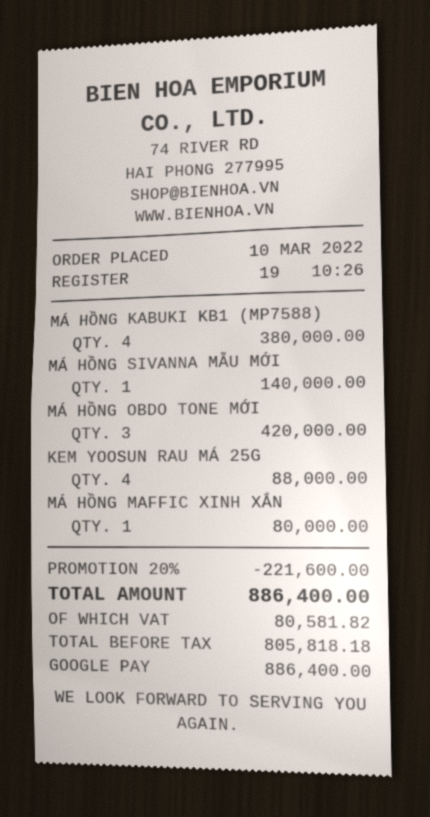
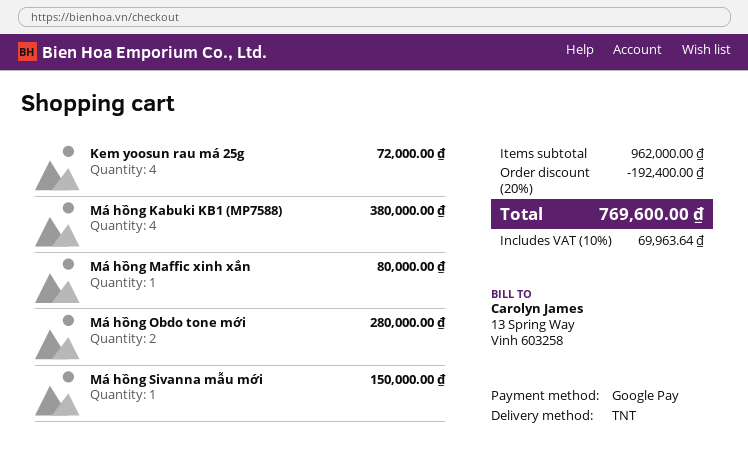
MÁ HỒNG SIVANNA MẪU MỚI: 1 for 140000.00 -> 1 for 150000.00
MÁ HỒNG OBDO TONE MỚI: 3 for 420000.00 -> 2 for 280000.00
KEM YOOSUN RAU MÁ 25G: 4 for 88000.00 -> 4 for 72000.00
discount: 20% = 221600.00 -> 20% = 192400.00
tax: 80581.82 -> 69963.64
total: 886400.00 -> 769600.00

